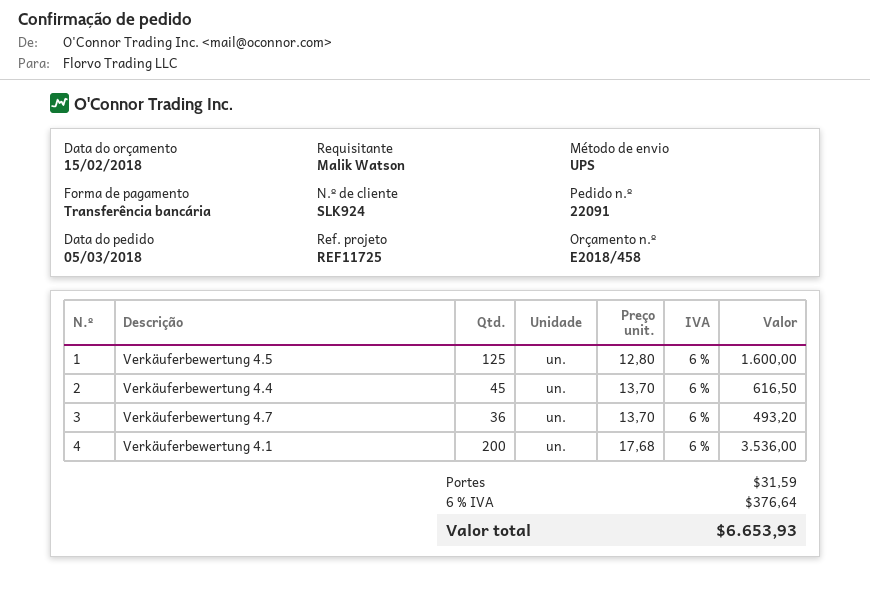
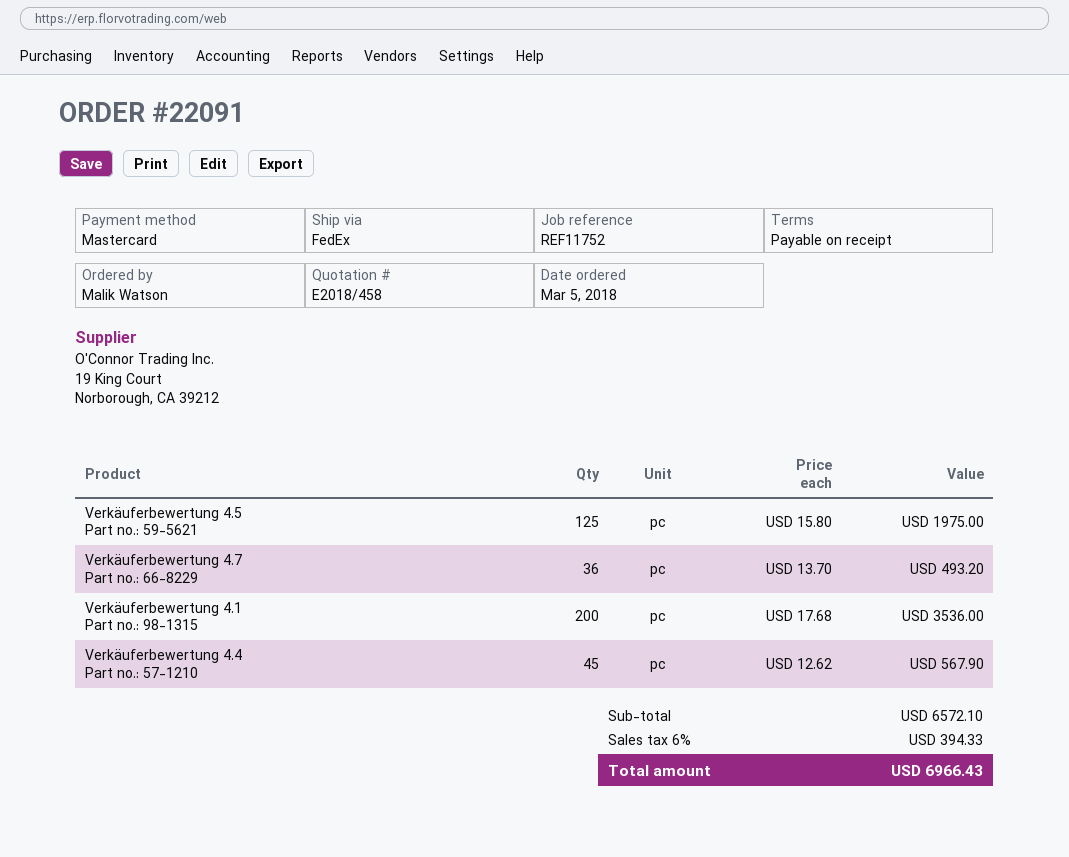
reference: REF11725 -> REF11752
payment method: bank transfer -> Mastercard
shipping method: UPS -> FedEx
Verkäuferbewertung 4.5: 125 x 12.80 = 1600.00 -> 125 x 15.80 = 1975.00
Verkäuferbewertung 4.4: 45 x 13.70 = 616.50 -> 45 x 12.62 = 567.90
shipping: 31.59 -> none
tax: 6% = 376.64 -> 6% = 394.33
total: 6653.93 -> 6966.43

